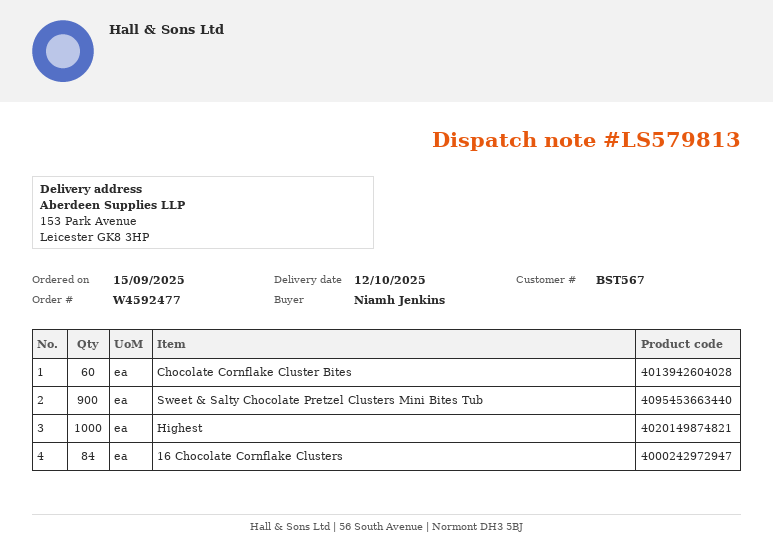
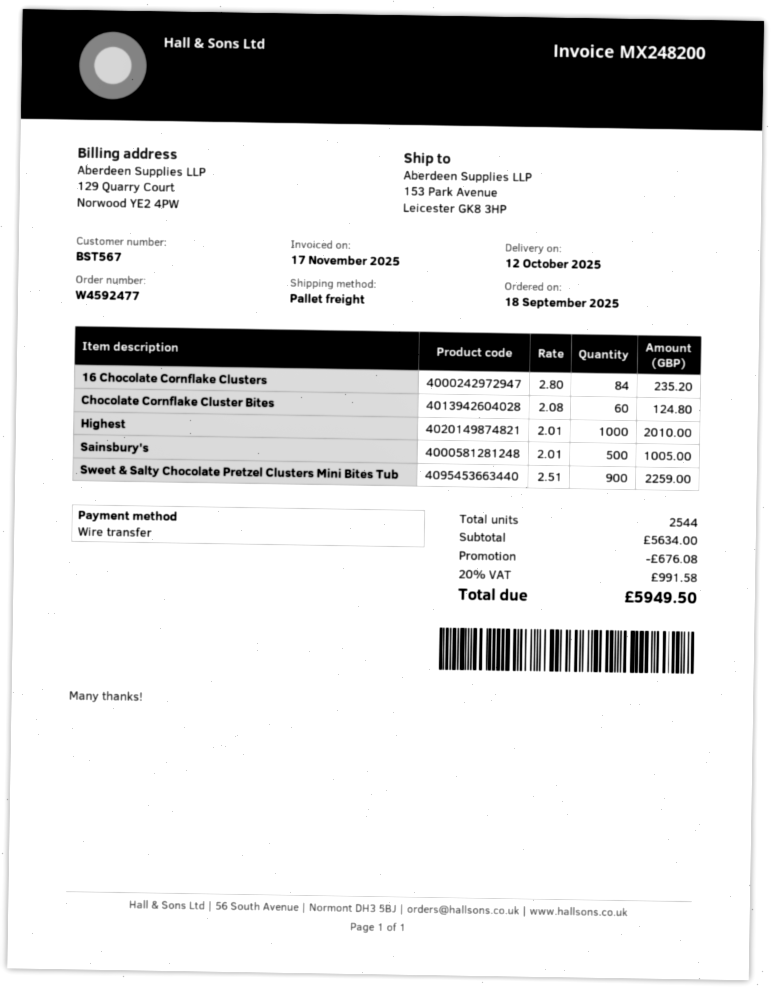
order date: 2025-09-15 -> 2025-09-18
Sainsbury's: none -> 500

